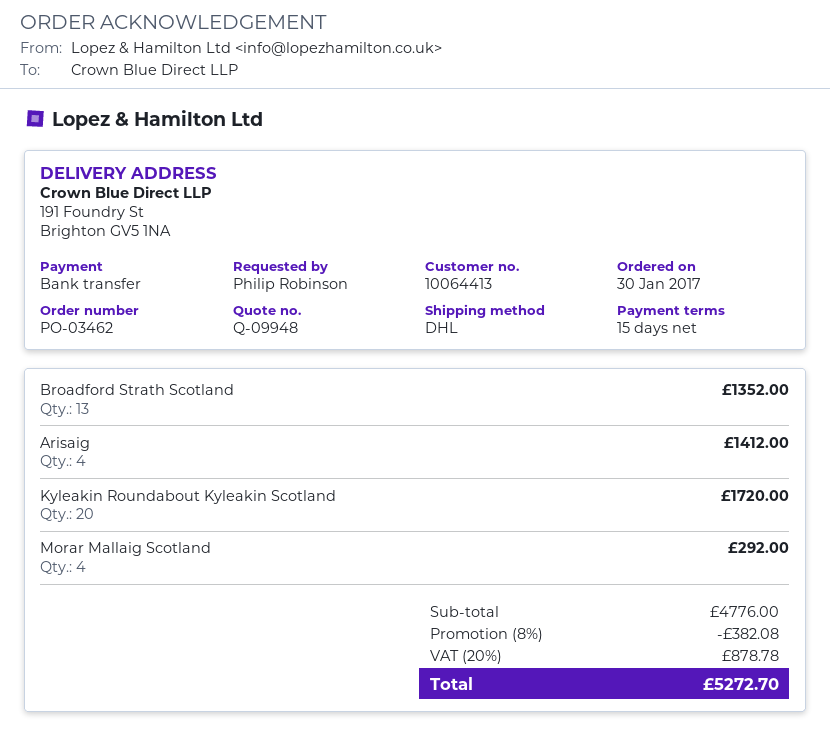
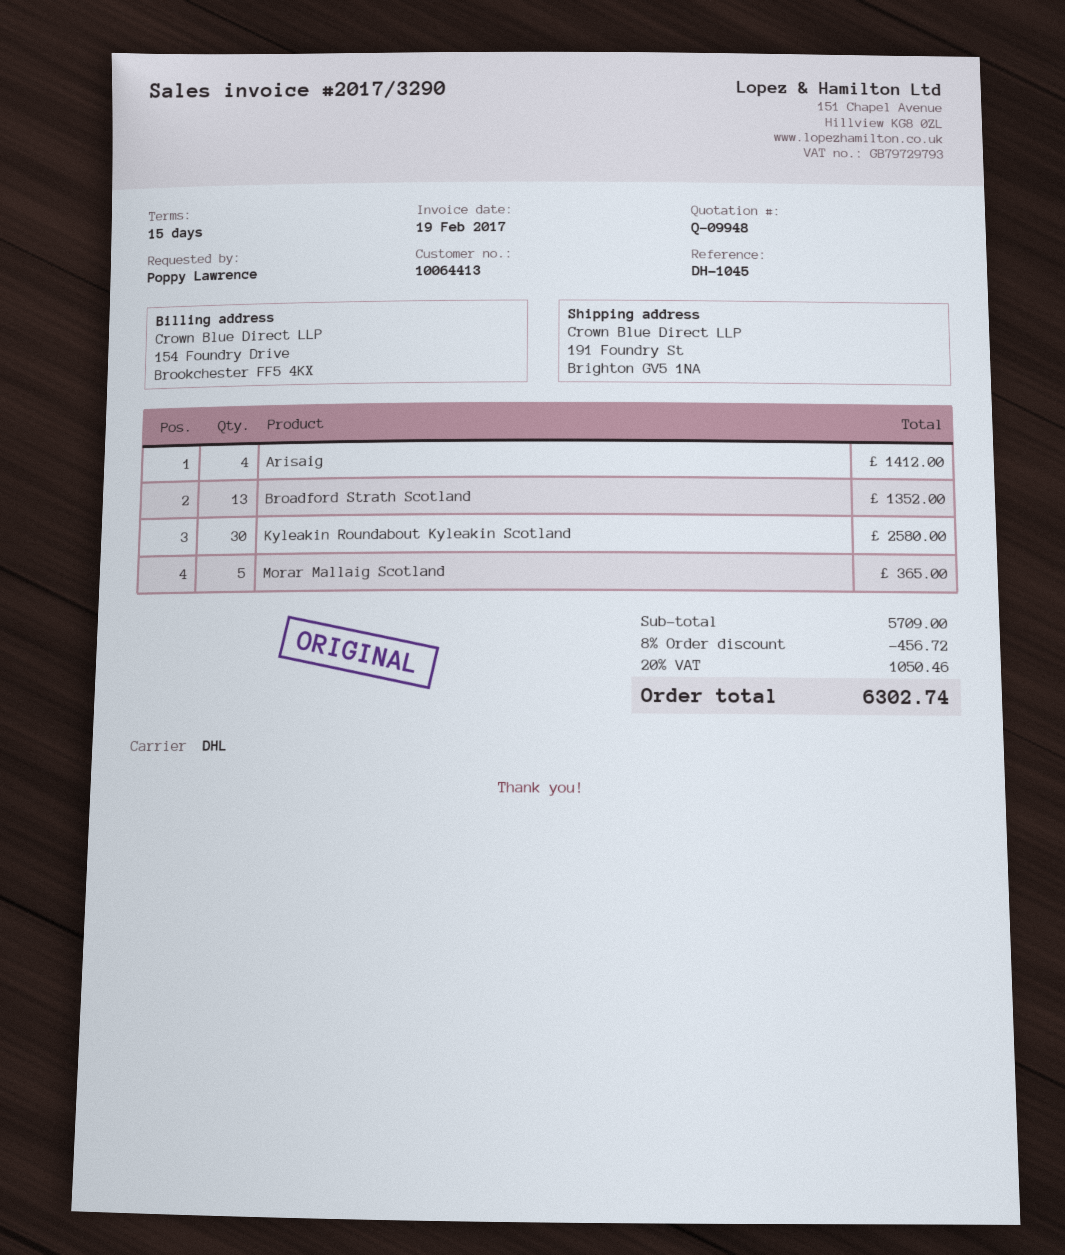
ordered by: Philip Robinson -> Poppy Lawrence
Kyleakin Roundabout Kyleakin Scotland: 20 for 1720.00 -> 30 for 2580.00
Morar Mallaig Scotland: 4 for 292.00 -> 5 for 365.00
subtotal: 4776.00 -> 5709.00
discount: 8% = 382.08 -> 8% = 456.72
tax: 20% = 878.78 -> 20% = 1050.46
total: 5272.70 -> 6302.74

